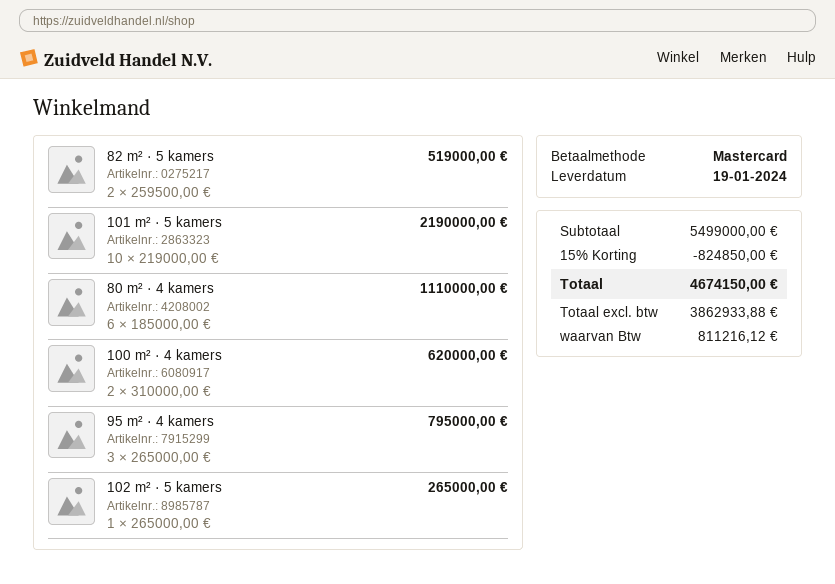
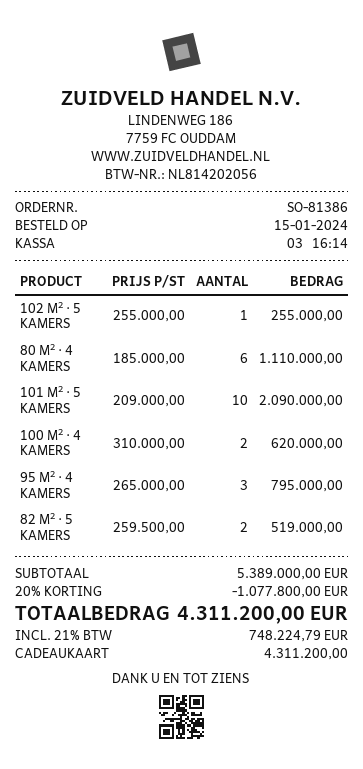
payment method: Mastercard -> gift card
101 m² · 5 kamers: 10 x 219000.00 = 2190000.00 -> 10 x 209000.00 = 2090000.00
102 m² · 5 kamers: 1 x 265000.00 = 265000.00 -> 1 x 255000.00 = 255000.00
subtotal: 5499000.00 -> 5389000.00
discount: 15% = 824850.00 -> 20% = 1077800.00
tax: 811216.12 -> 748224.79
total: 4674150.00 -> 4311200.00

